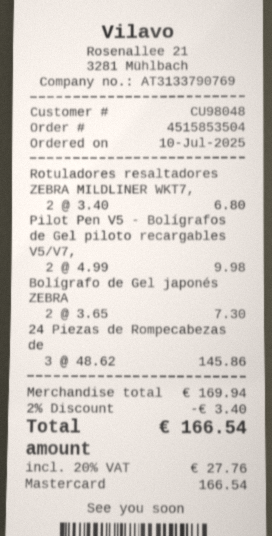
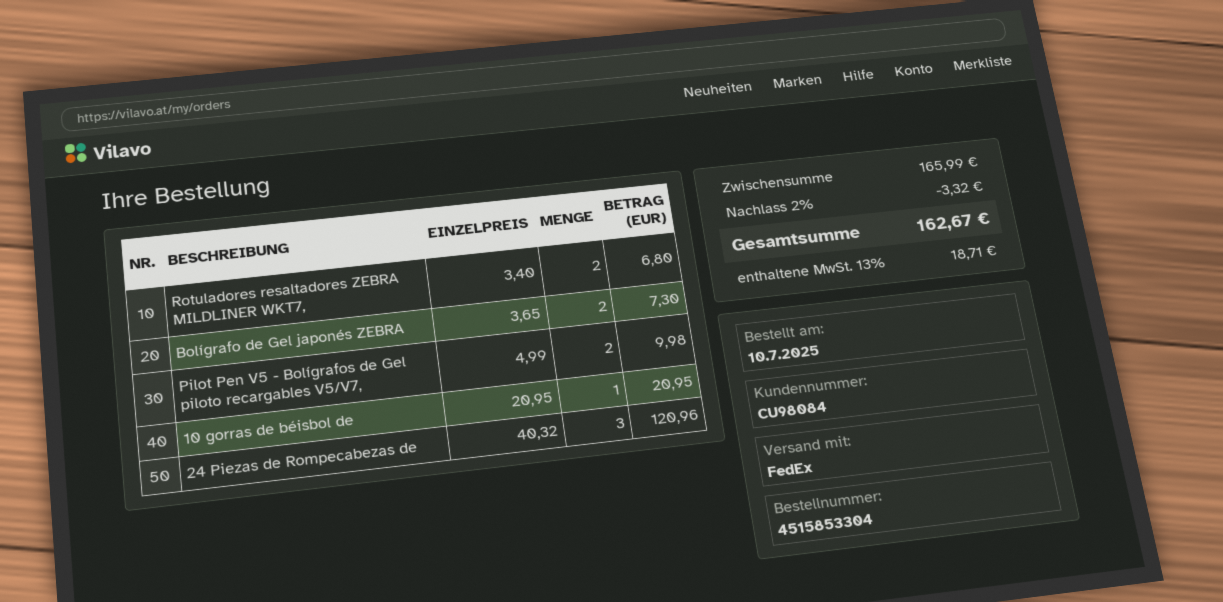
order number: 4515853504 -> 4515853304
customer number: CU98048 -> CU98084
24 Piezas de Rompecabezas de: 3 x 48.62 = 145.86 -> 3 x 40.32 = 120.96
10 gorras de béisbol de: none -> 1 x 20.95 = 20.95
subtotal: 169.94 -> 165.99
discount: 2% = 3.40 -> 2% = 3.32
tax: 20% = 27.76 -> 13% = 18.71
total: 166.54 -> 162.67

